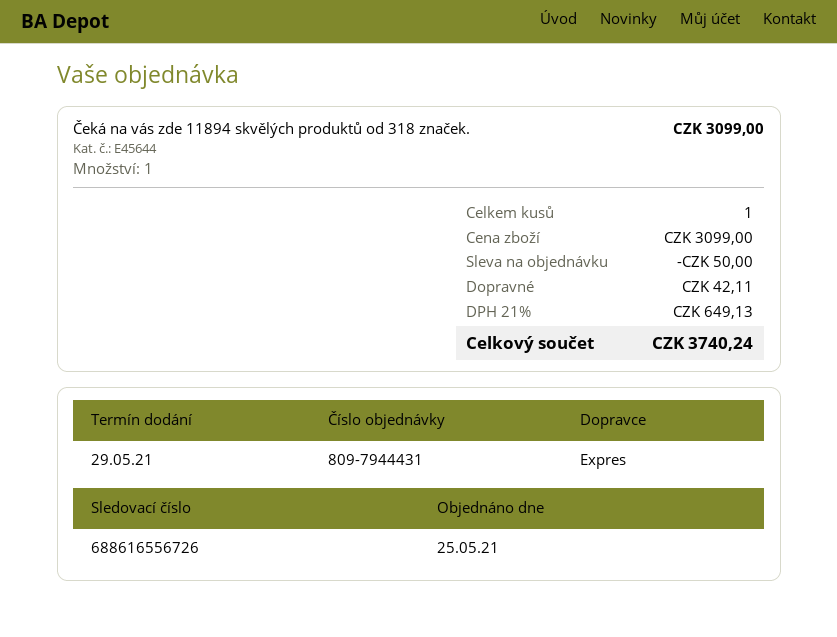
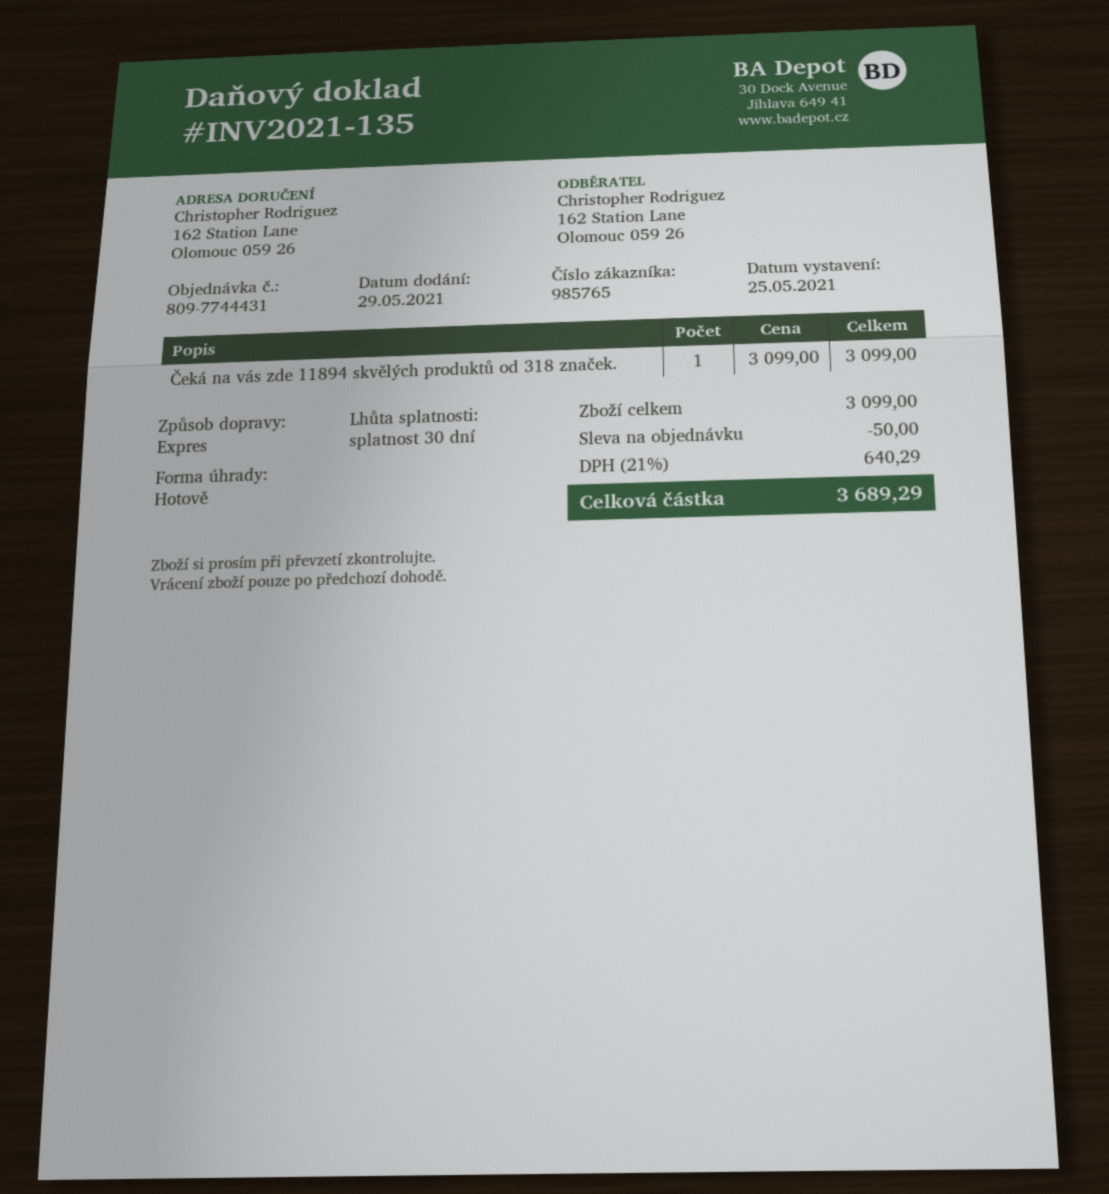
order number: 809-7944431 -> 809-7744431
shipping: 42.11 -> none
tax: 21% = 649.13 -> 21% = 640.29
total: 3740.24 -> 3689.29

